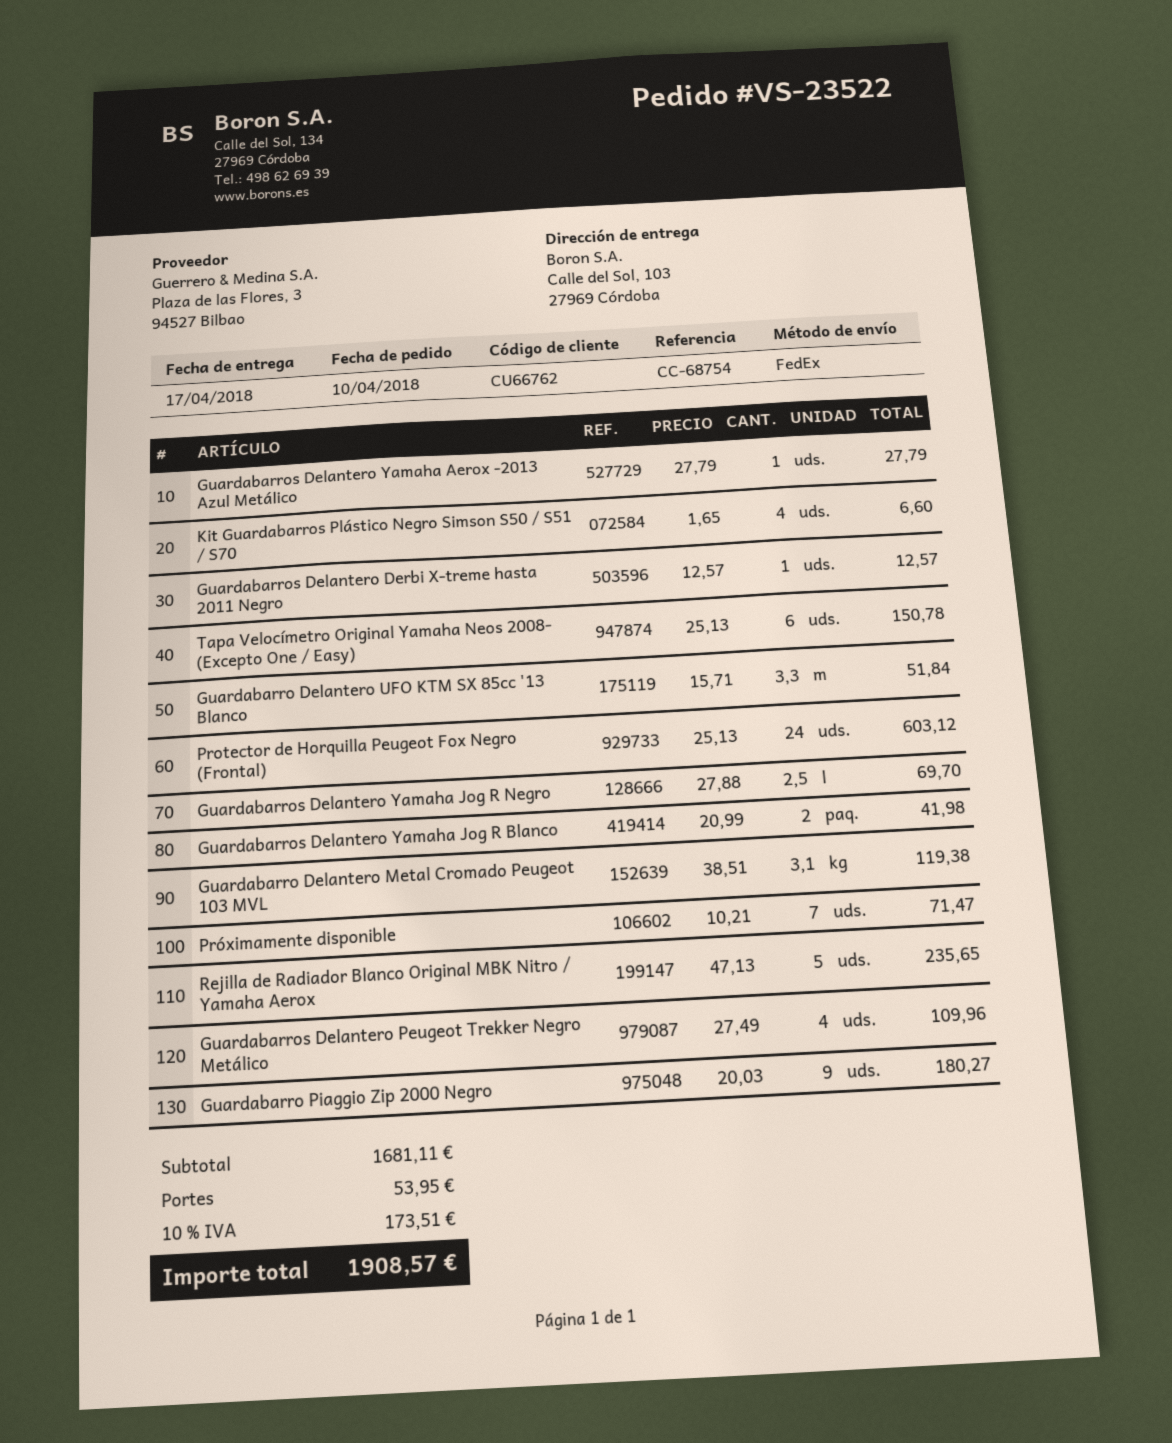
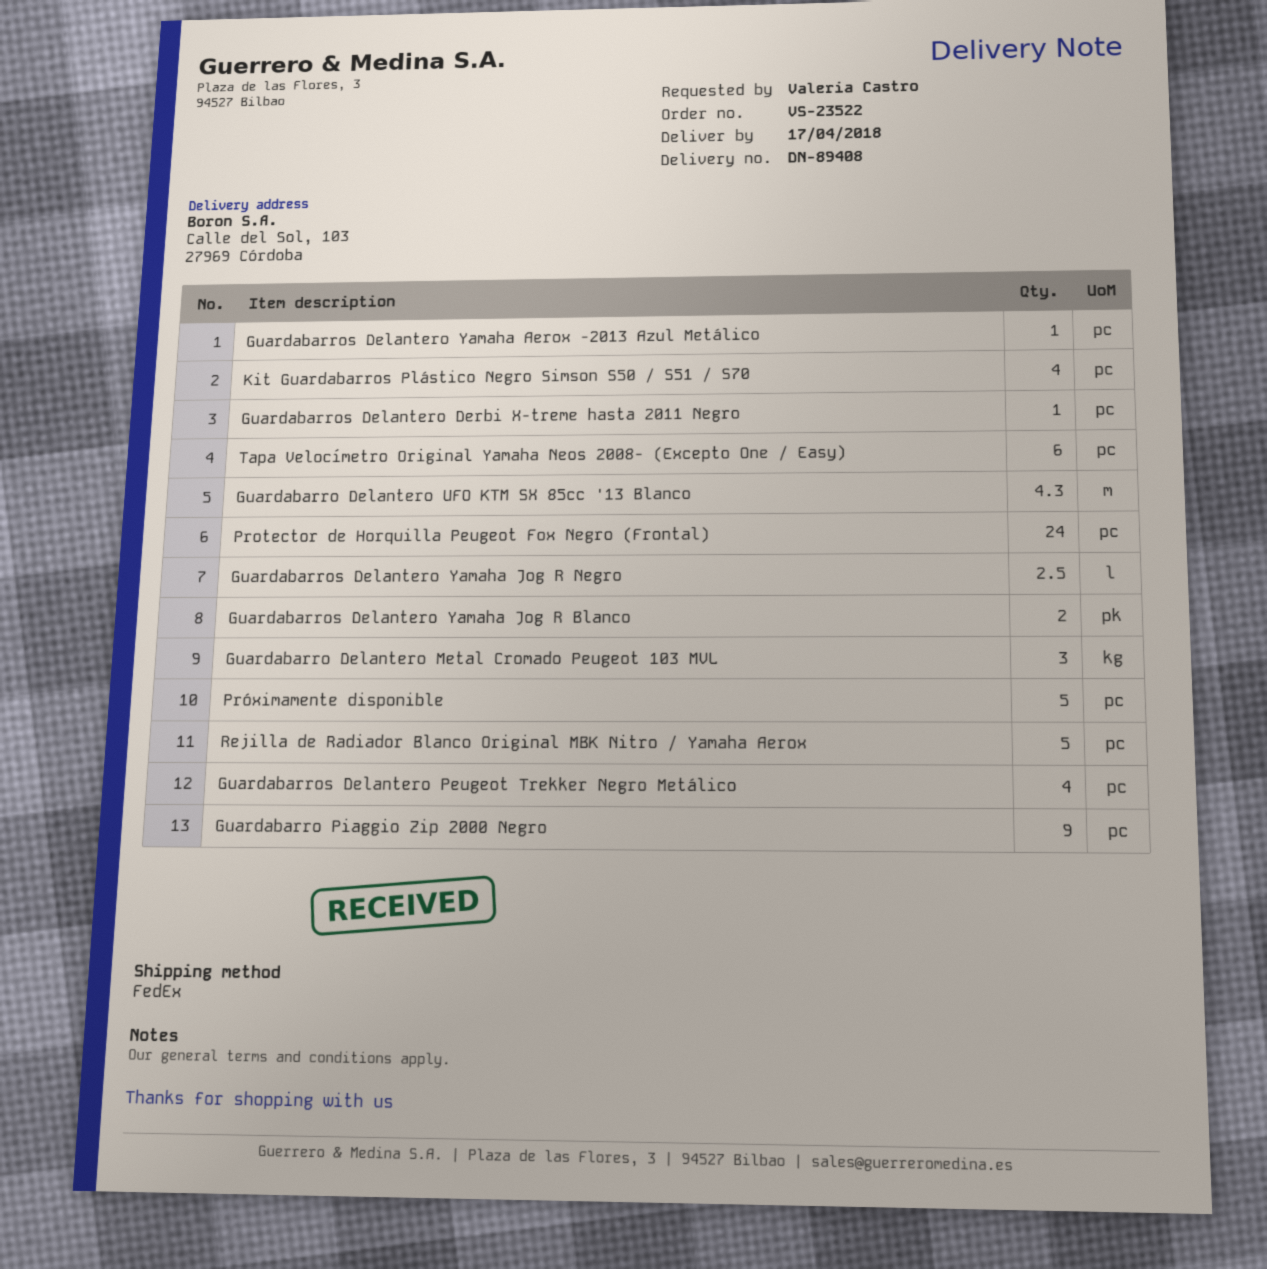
Guardabarro Delantero UFO KTM SX 85cc '13 Blanco: 3.3 -> 4.3
Guardabarro Delantero Metal Cromado Peugeot 103 MVL: 3.1 -> 3
Próximamente disponible: 7 -> 5

